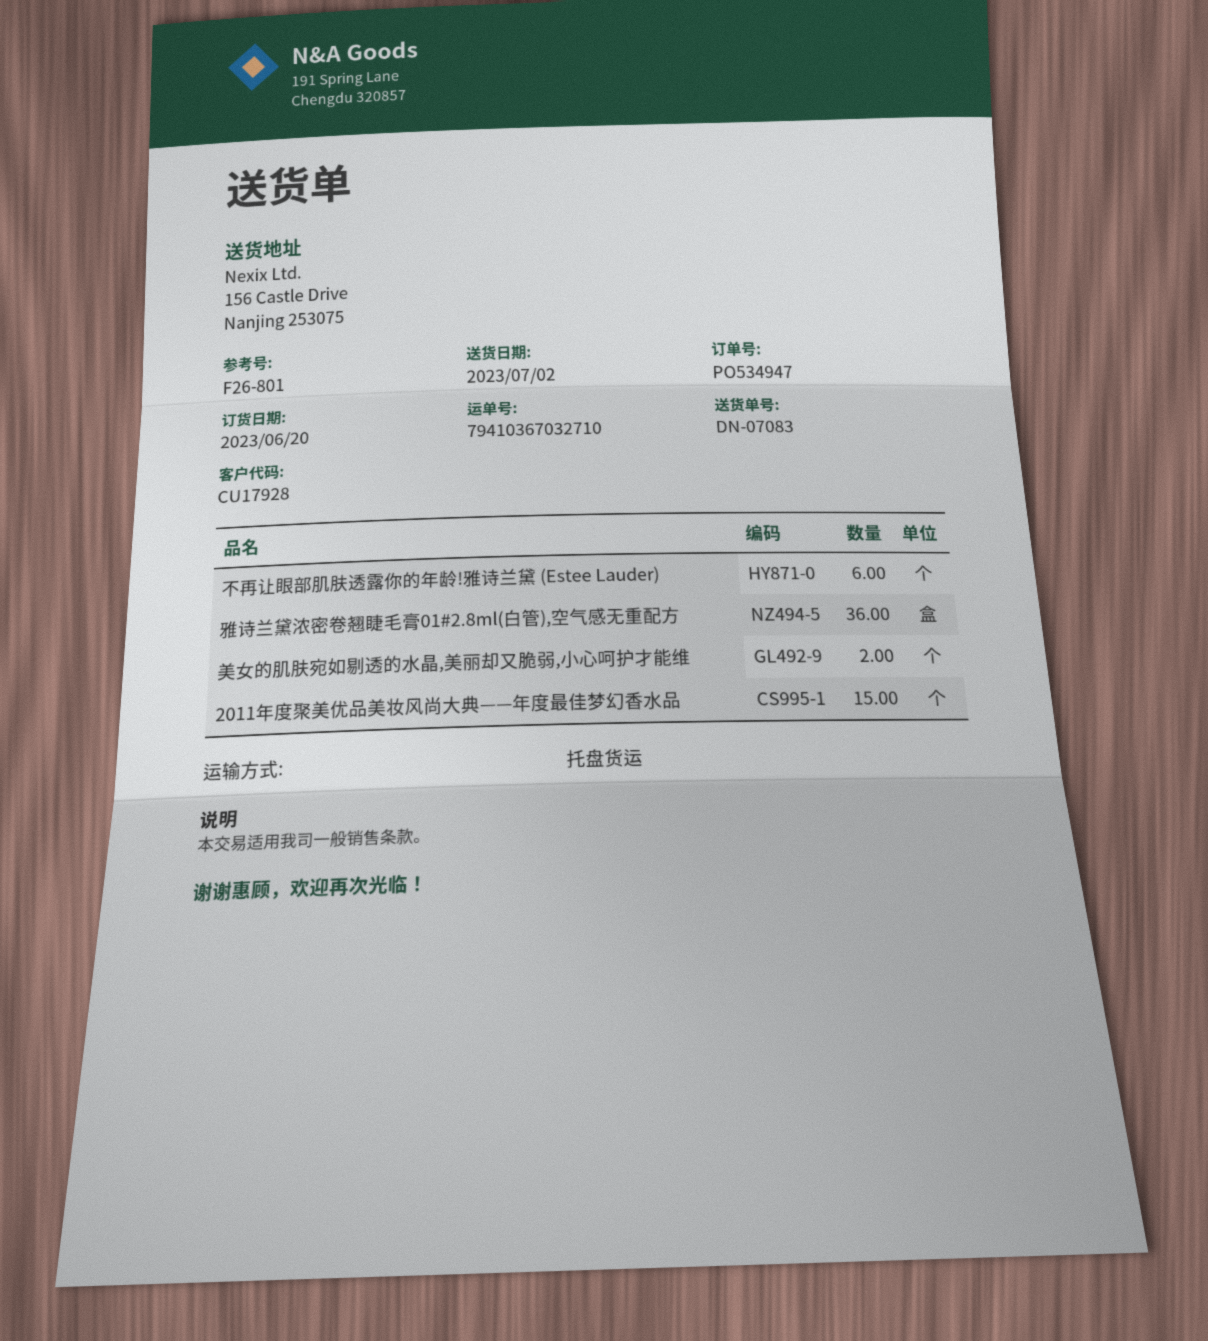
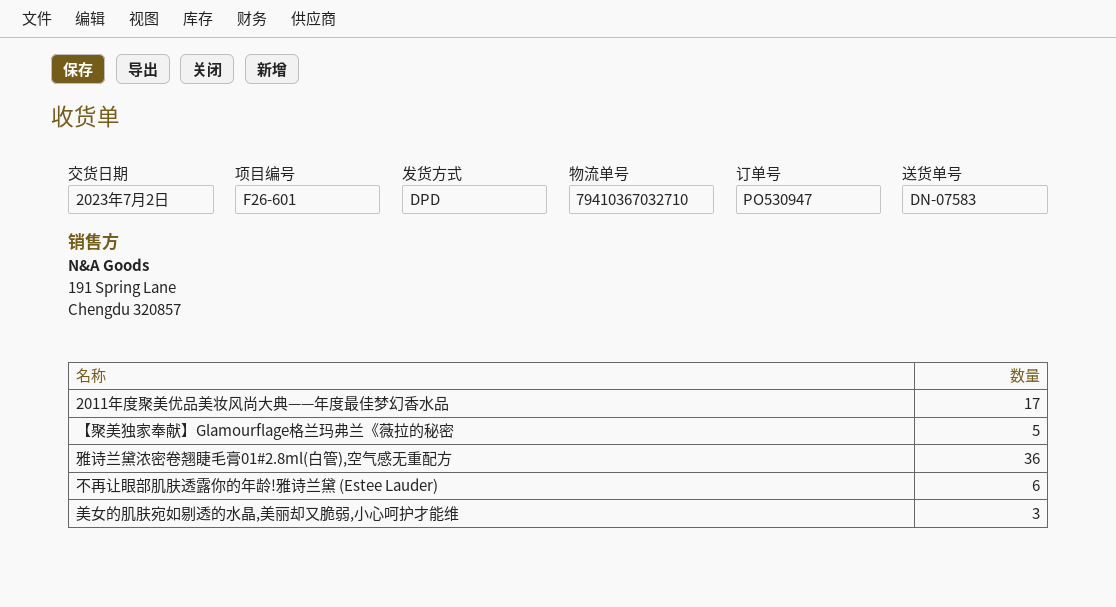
order number: PO534947 -> PO530947
delivery note number: DN-07083 -> DN-07583
reference: F26-801 -> F26-601
shipping method: pallet freight -> DPD
美女的肌肤宛如剔透的水晶,美丽却又脆弱,小心呵护才能维: 2 -> 3
2011年度聚美优品美妆风尚大典——年度最佳梦幻香水品: 15 -> 17
【聚美独家奉献】Glamourflage格兰玛弗兰《薇拉的秘密: none -> 5

